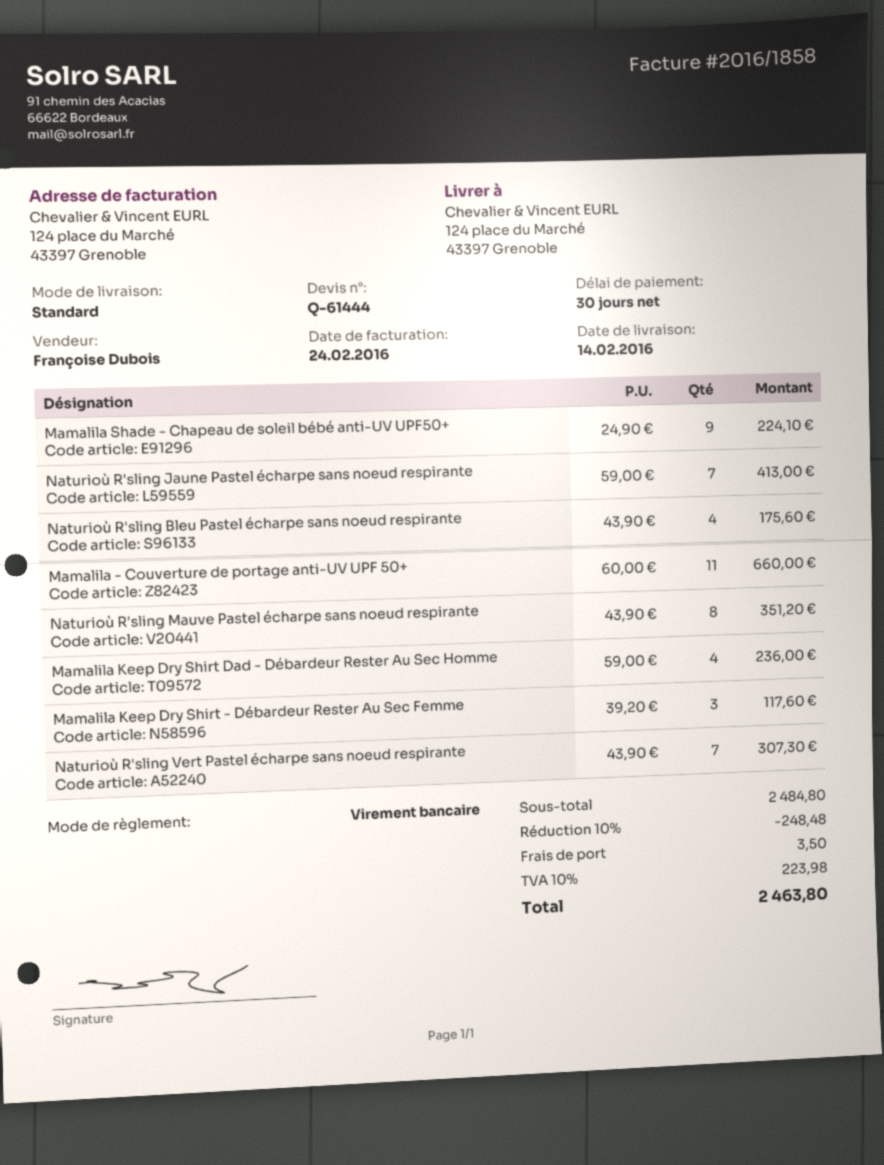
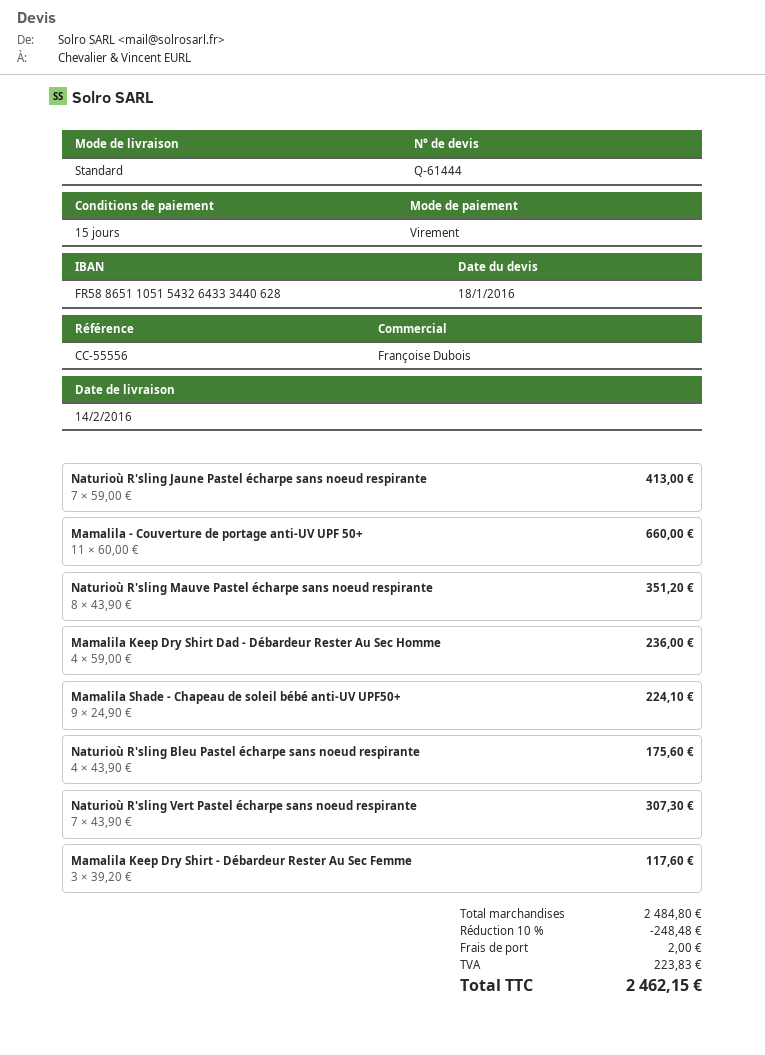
payment terms: 30 days -> 15 days
shipping: 3.50 -> 2.00
tax: 223.98 -> 223.83
total: 2463.80 -> 2462.15

